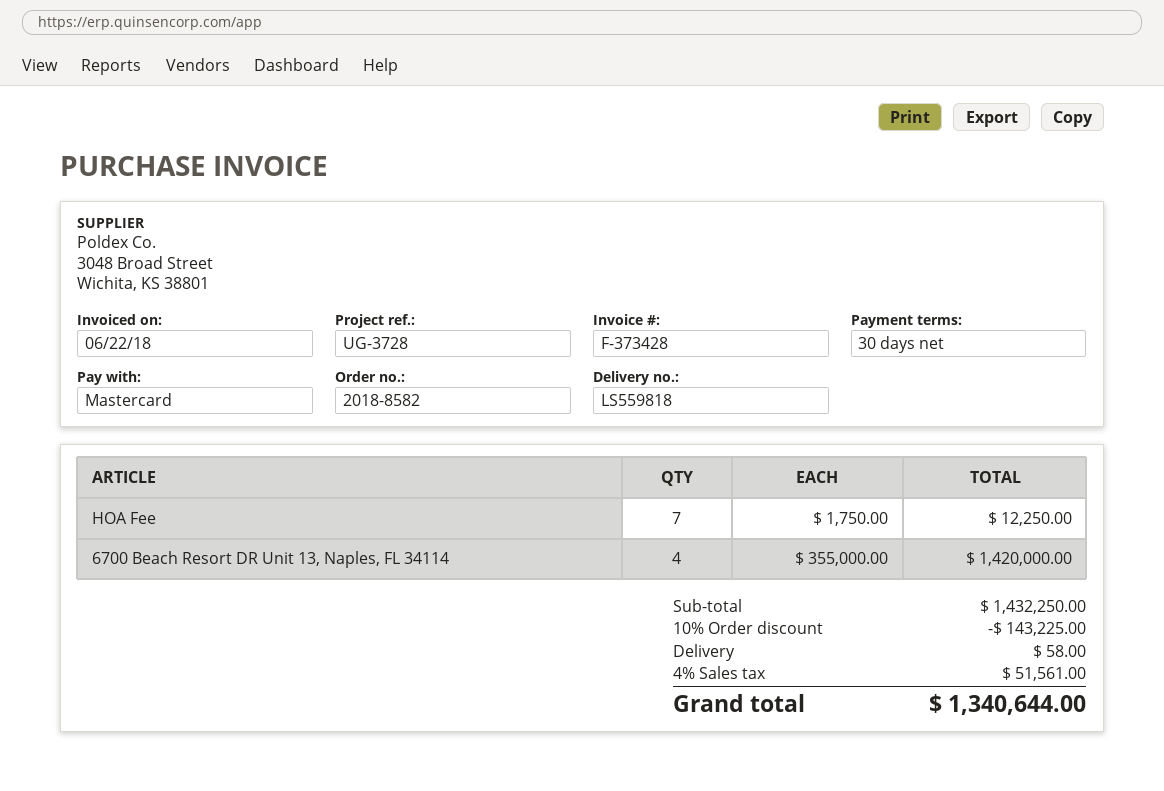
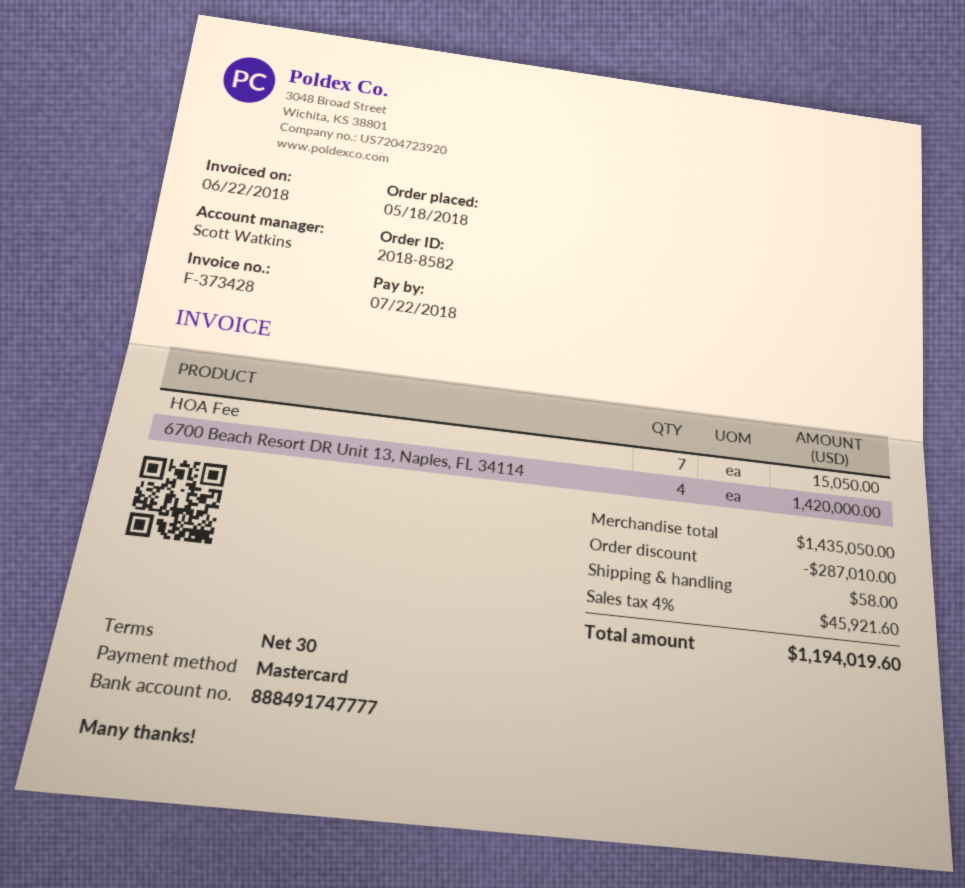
HOA Fee: 7 for 12250.00 -> 7 for 15050.00
subtotal: 1432250.00 -> 1435050.00
discount: 143225.00 -> 287010.00
tax: 4% = 51561.00 -> 4% = 45921.60
total: 1340644.00 -> 1194019.60

